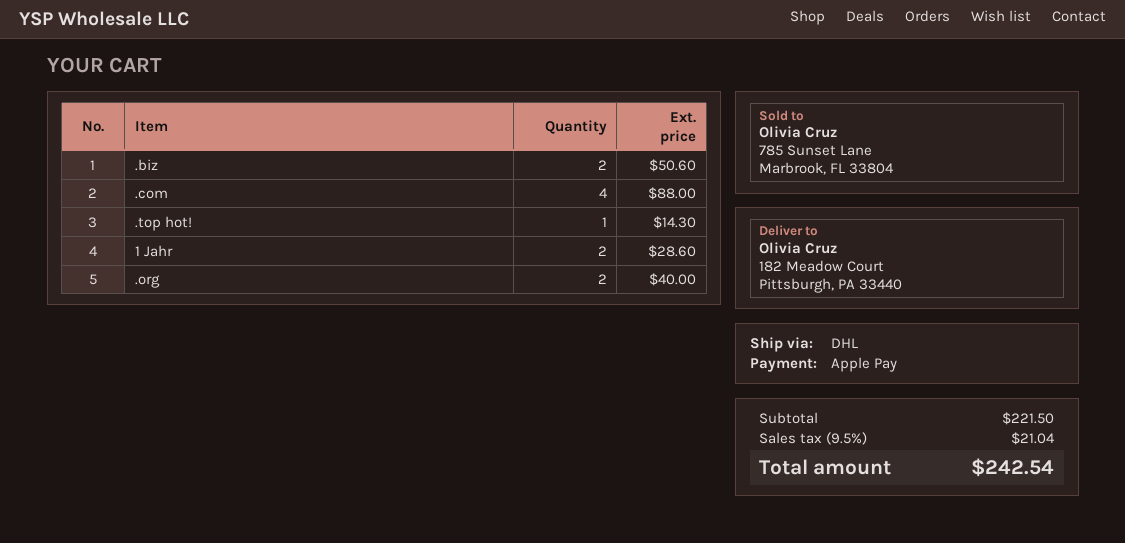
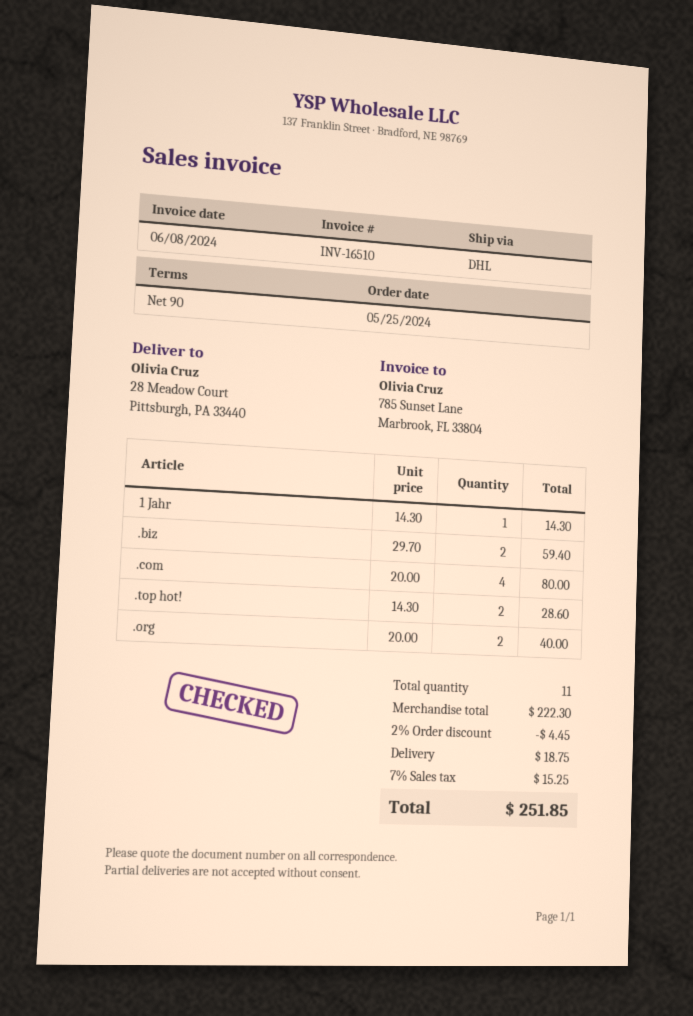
ship to: 182 Meadow Court, Pittsburgh, PA 33440 -> 28 Meadow Court, Pittsburgh, PA 33440
.biz: 2 for 50.60 -> 2 for 59.40
.com: 4 for 88.00 -> 4 for 80.00
.top hot!: 1 for 14.30 -> 2 for 28.60
1 Jahr: 2 for 28.60 -> 1 for 14.30
subtotal: 221.50 -> 222.30
discount: none -> 2% = 4.45
shipping: none -> 18.75
tax: 9.5% = 21.04 -> 7% = 15.25
total: 242.54 -> 251.85

